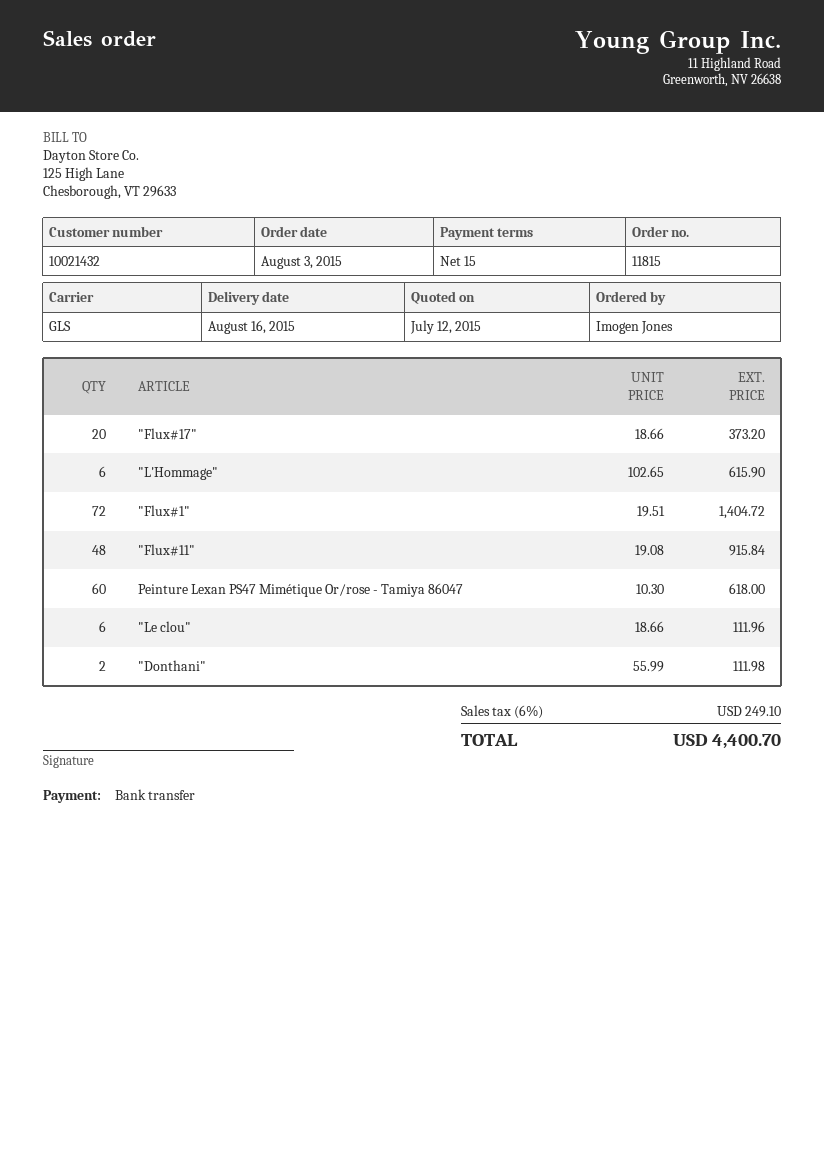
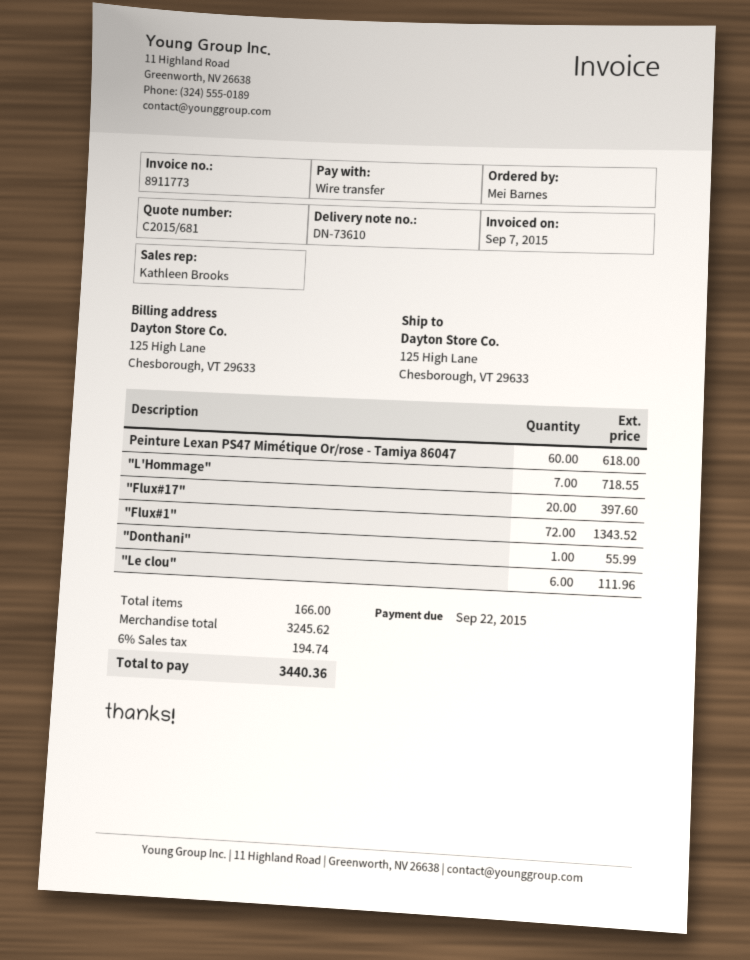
ordered by: Imogen Jones -> Mei Barnes
"Flux#17": 20 for 373.20 -> 20 for 397.60
"L'Hommage": 6 for 615.90 -> 7 for 718.55
"Flux#1": 72 for 1404.72 -> 72 for 1343.52
"Flux#11": 48 for 915.84 -> none
"Donthani": 2 for 111.98 -> 1 for 55.99
tax: 6% = 249.10 -> 6% = 194.74
total: 4400.70 -> 3440.36

